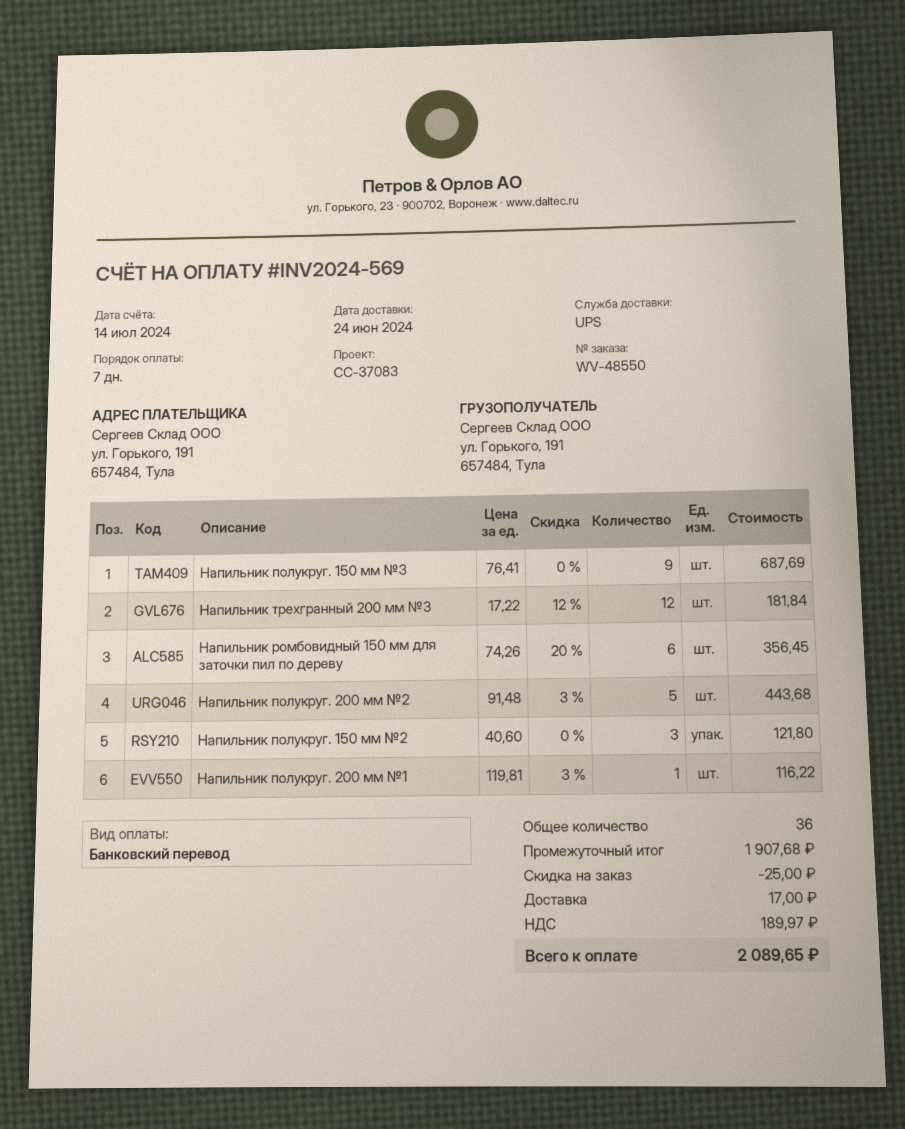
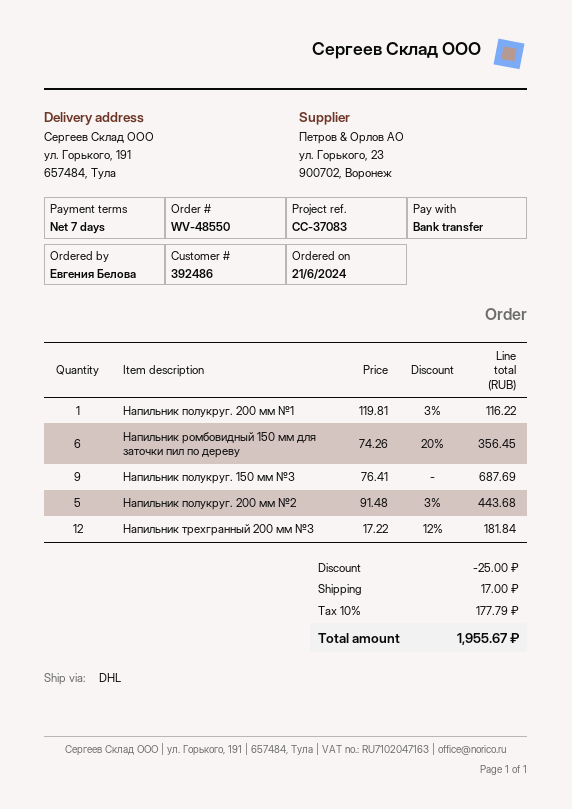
shipping method: UPS -> DHL
Напильник полукруг. 150 мм №2: 3 x 40.60 = 121.80 -> none
tax: 189.97 -> 177.79
total: 2089.65 -> 1955.67

